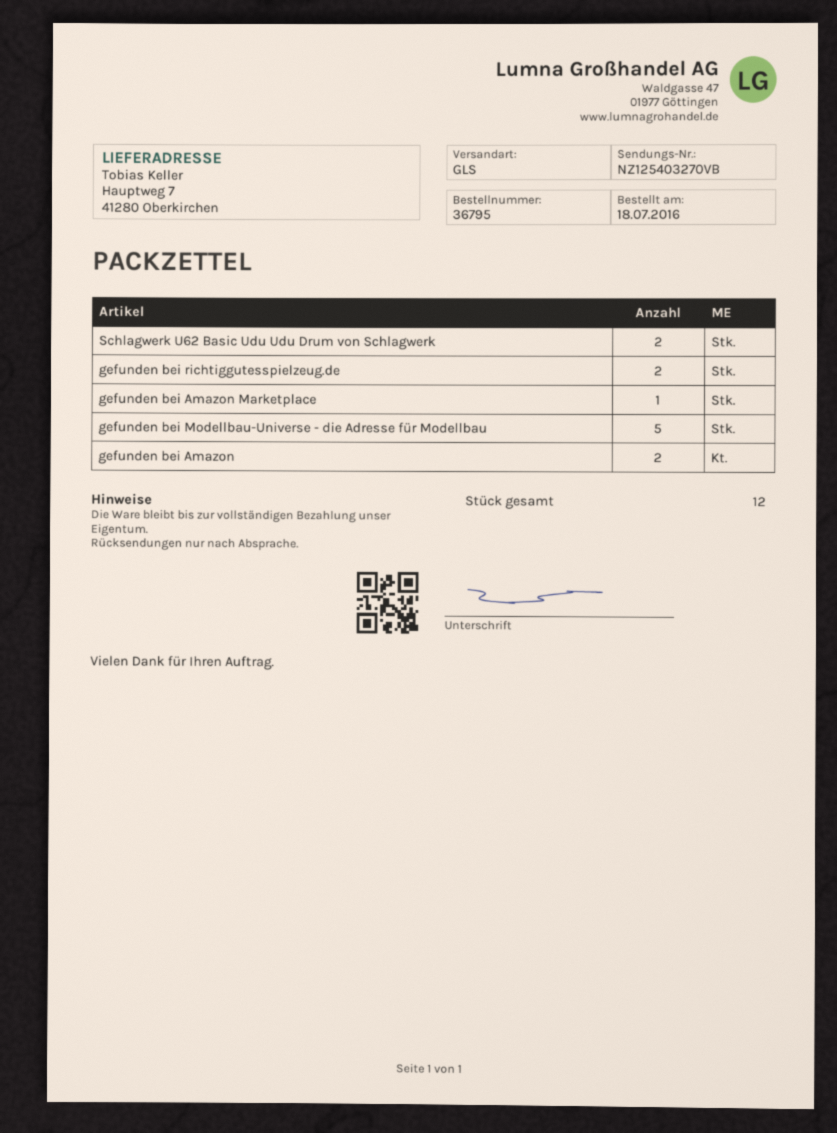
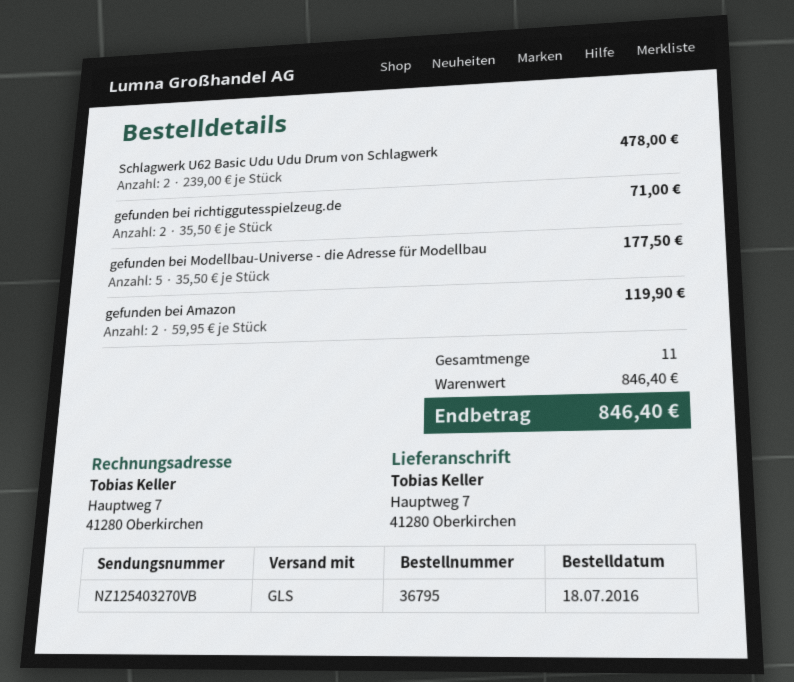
gefunden bei Amazon Marketplace: 1 -> none
total quantity: 12 -> 11

